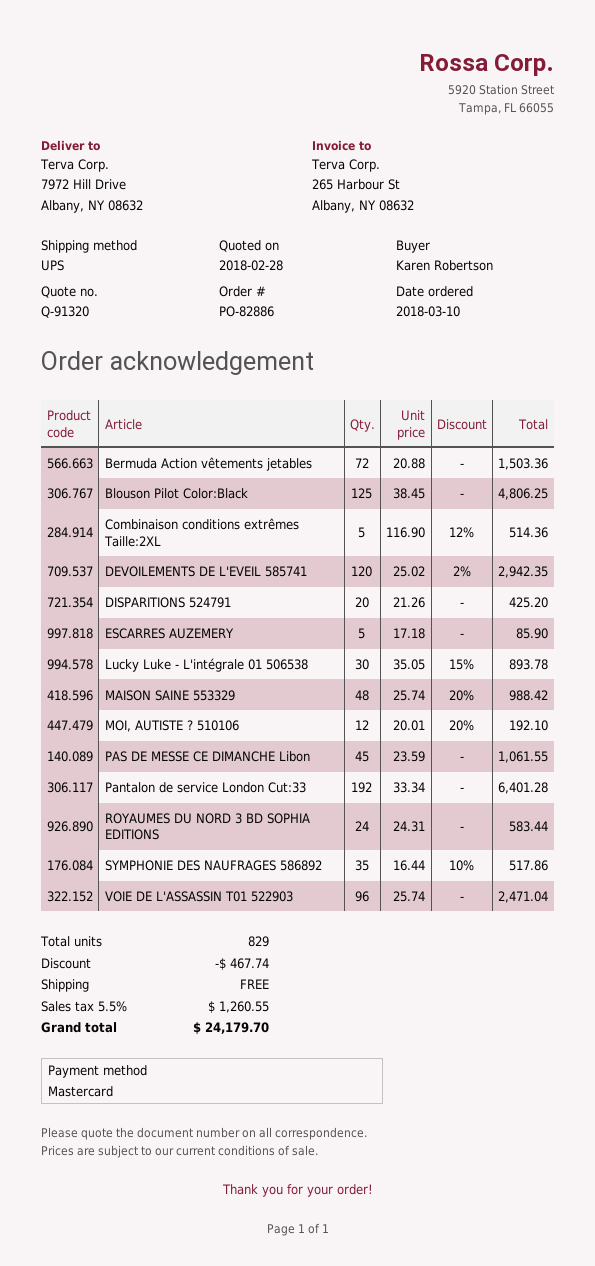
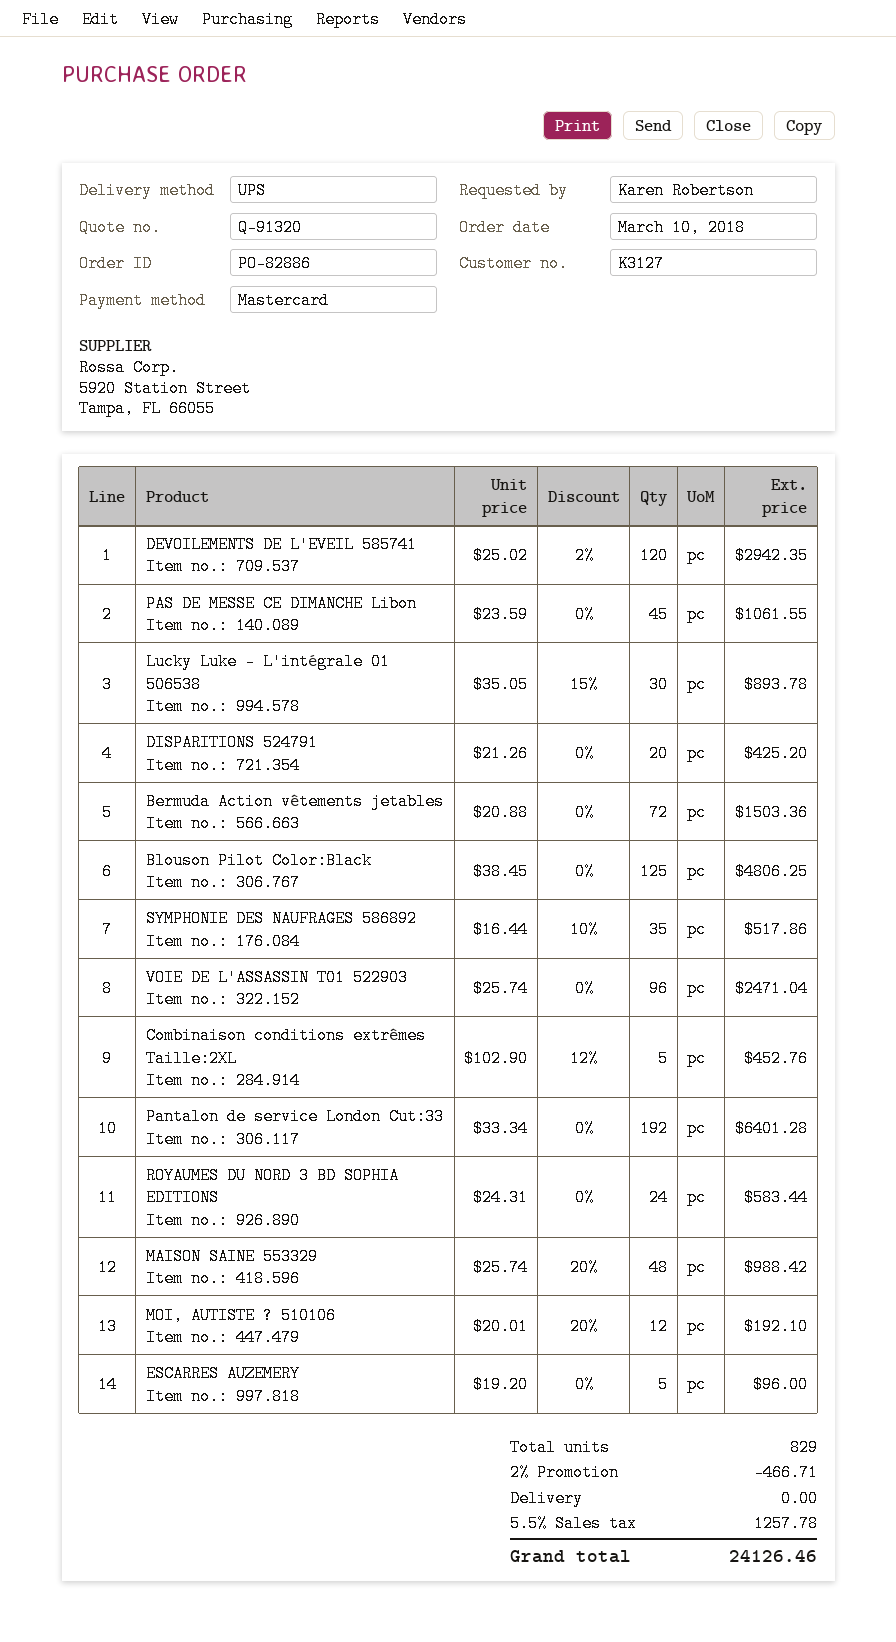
Combinaison conditions extrêmes Taille:2XL: 5 x 116.90 - 12% = 514.36 -> 5 x 102.90 - 12% = 452.76
ESCARRES AUZEMERY: 5 x 17.18 = 85.90 -> 5 x 19.20 = 96.00
discount: 467.74 -> 466.71
tax: 5.5% = 1260.55 -> 5.5% = 1257.78
total: 24179.70 -> 24126.46

